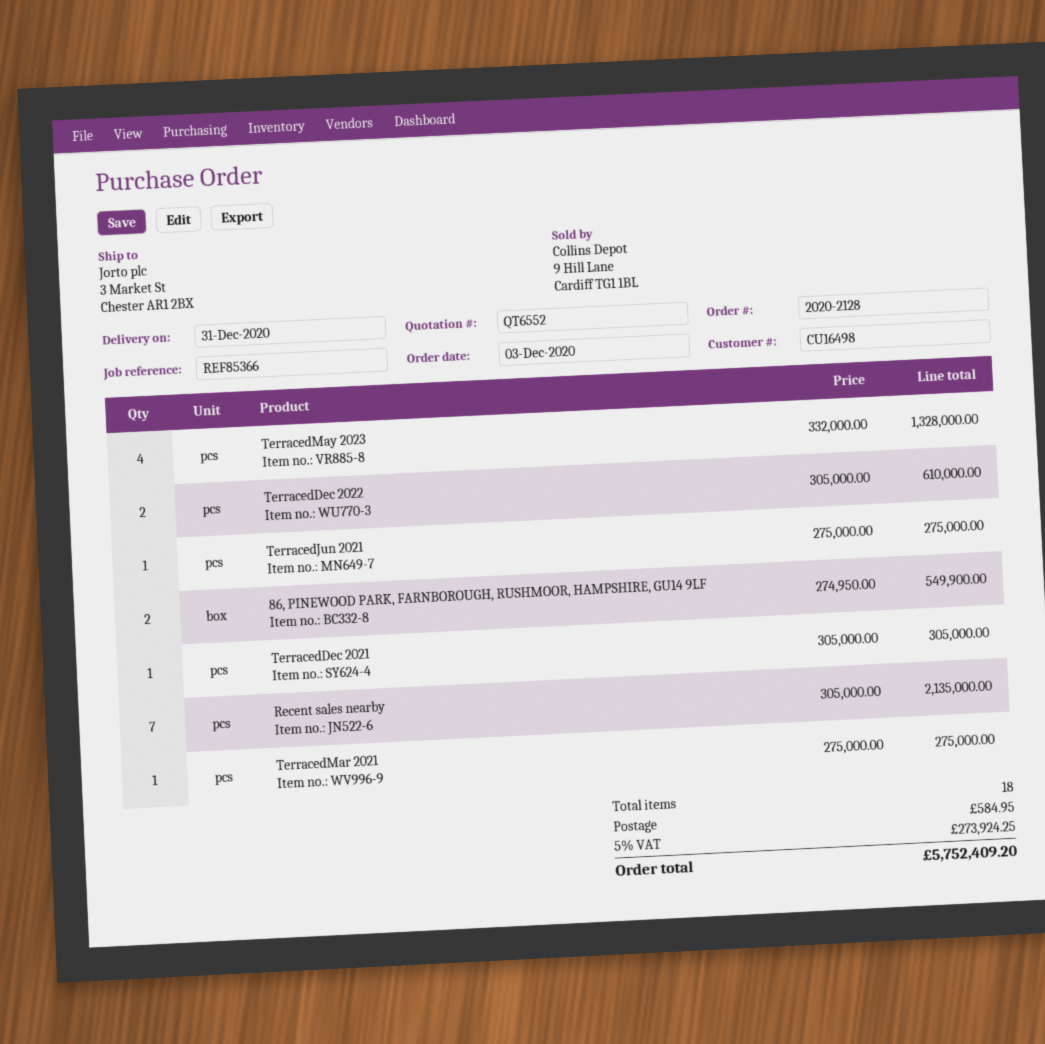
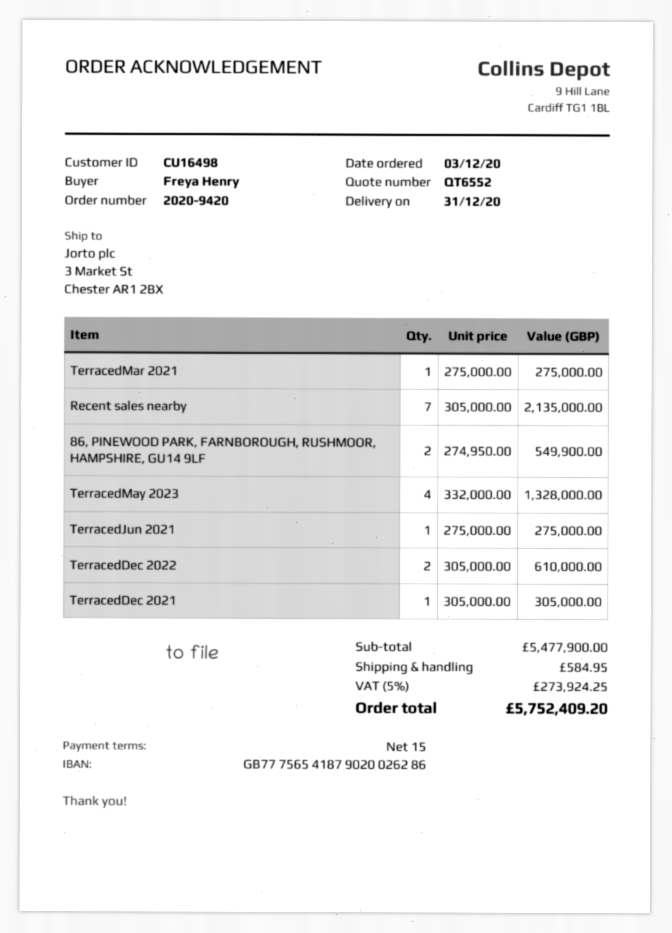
order number: 2020-2128 -> 2020-9420

